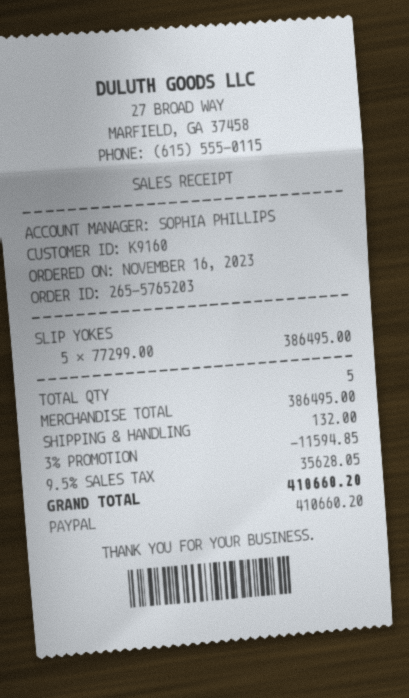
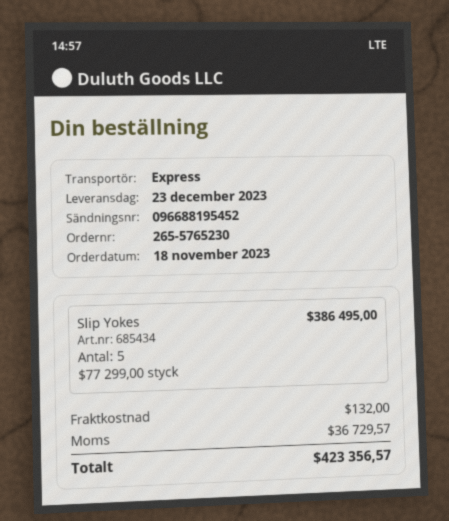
order number: 265-5765203 -> 265-5765230
order date: 2023-11-16 -> 2023-11-18
discount: 3% = 11594.85 -> none
tax: 35628.05 -> 36729.57
total: 410660.20 -> 423356.57

